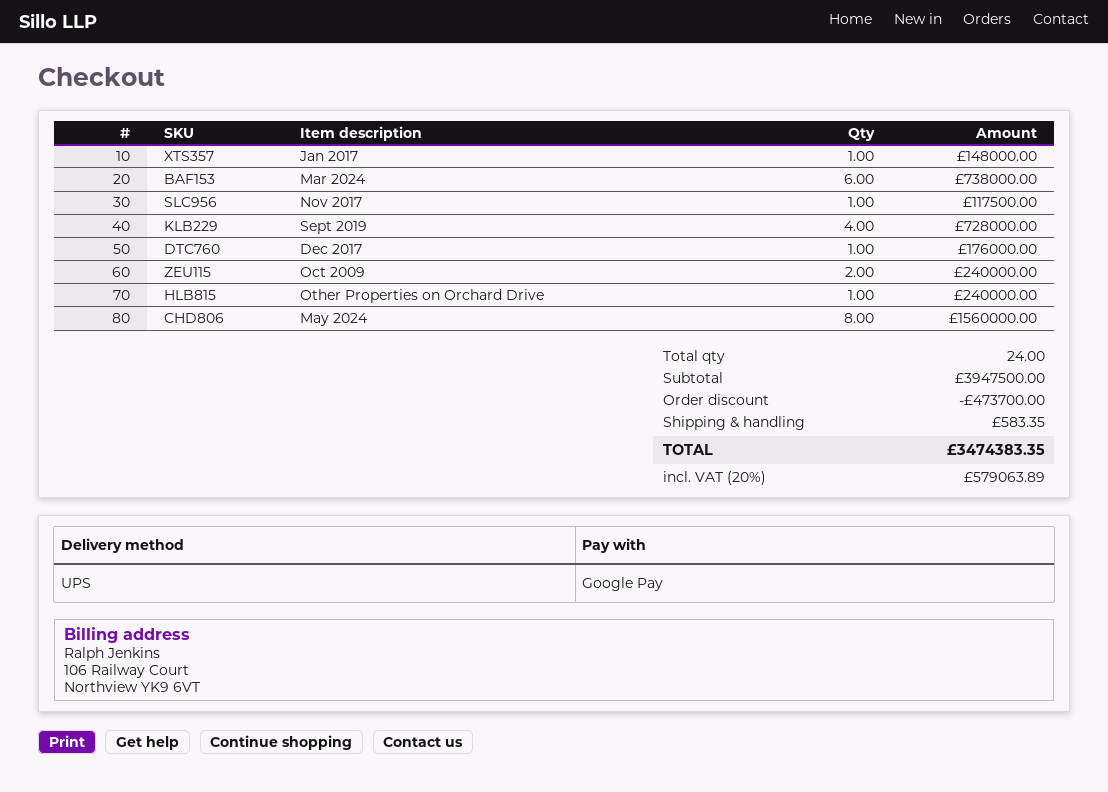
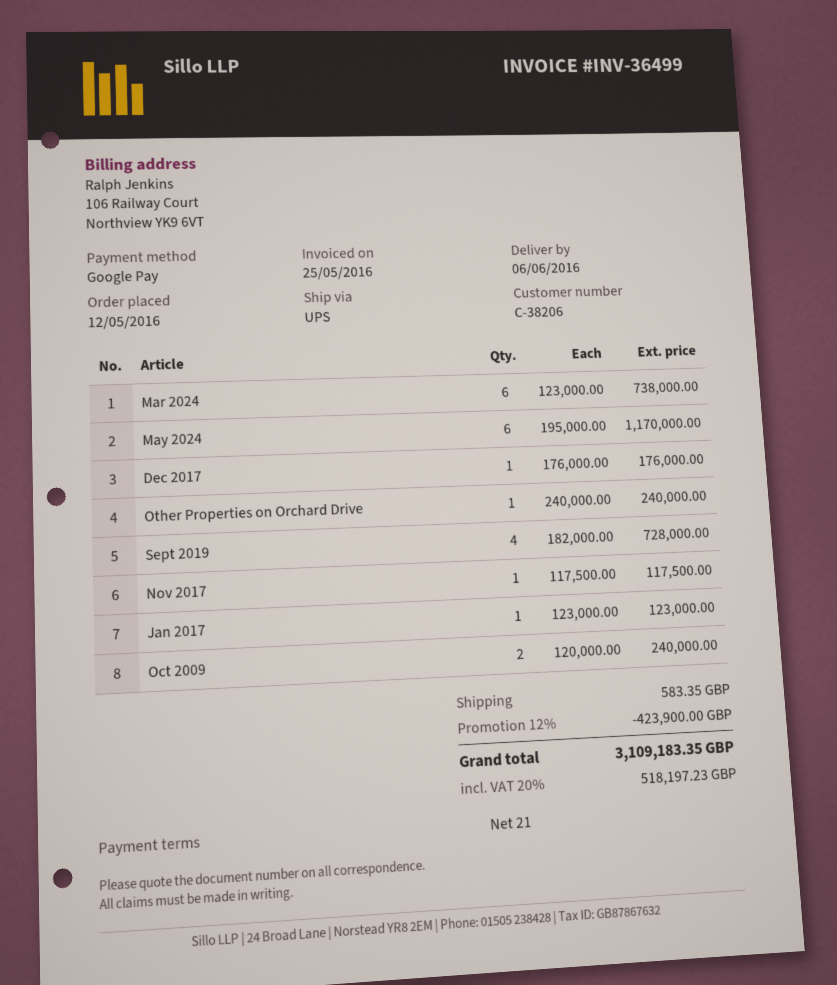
Jan 2017: 1 for 148000.00 -> 1 for 123000.00
May 2024: 8 for 1560000.00 -> 6 for 1170000.00
discount: 473700.00 -> 423900.00
tax: 20% = 579063.89 -> 20% = 518197.23
total: 3474383.35 -> 3109183.35

